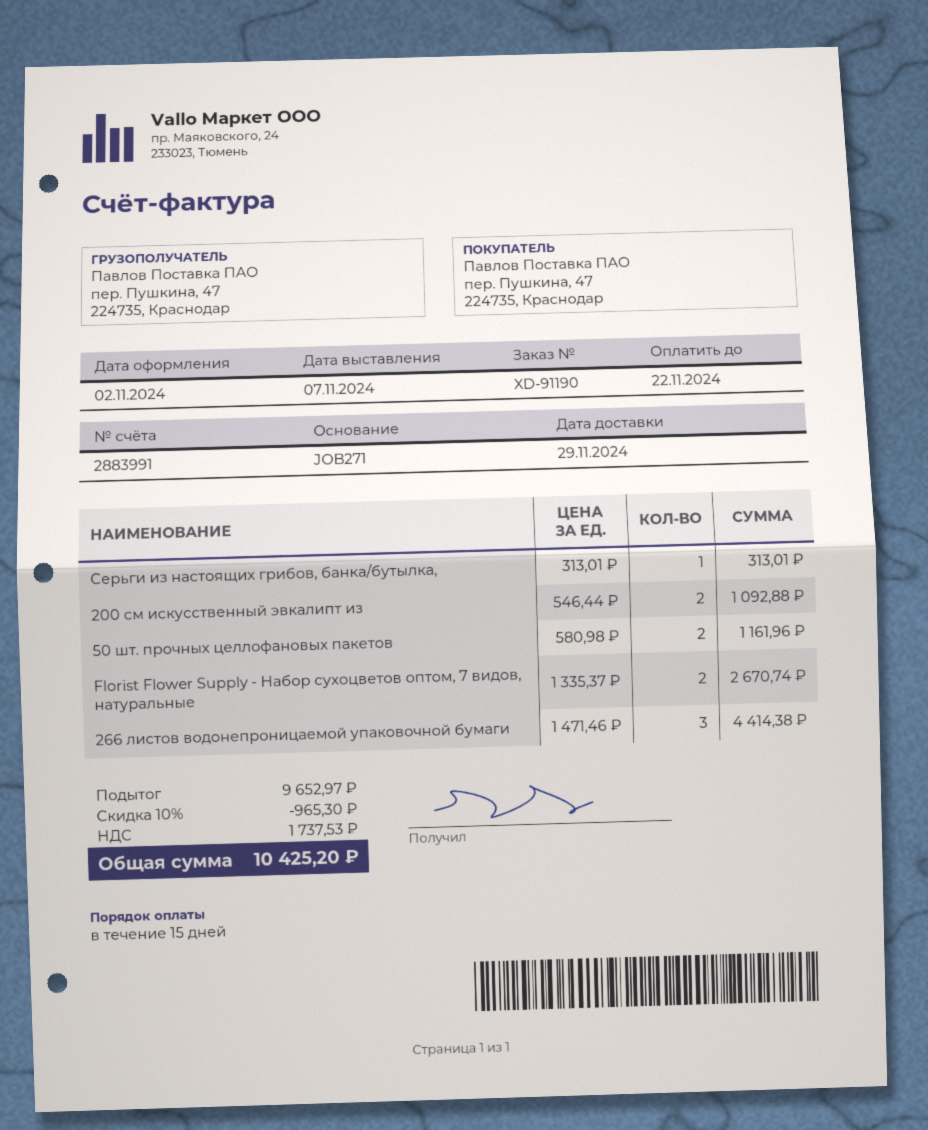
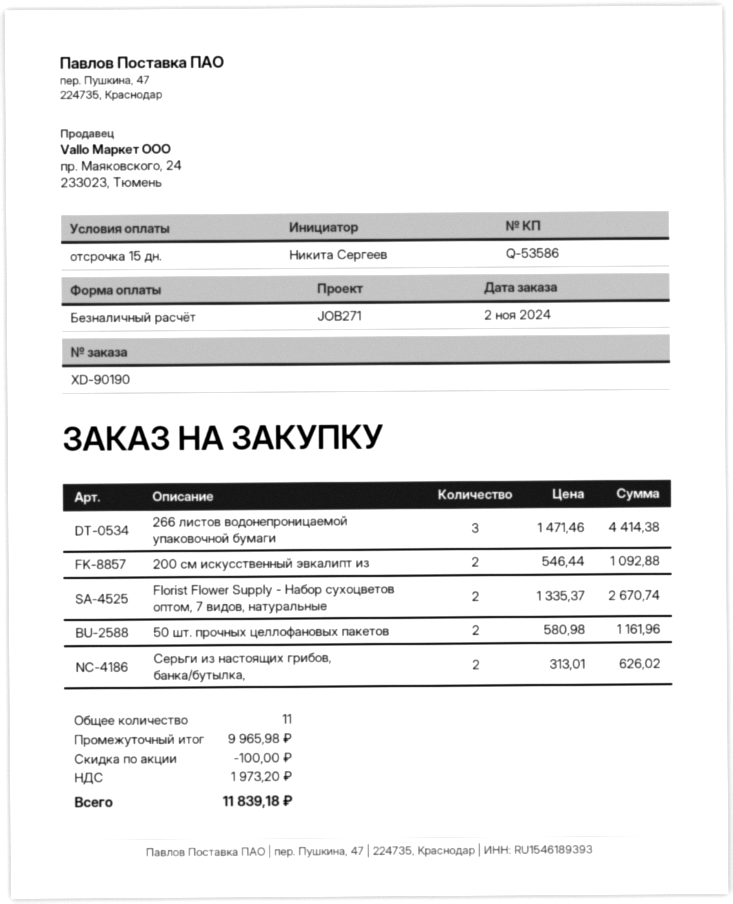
order number: XD-91190 -> XD-90190
Серьги из настоящих грибов, банка/бутылка,: 1 x 313.01 = 313.01 -> 2 x 313.01 = 626.02
subtotal: 9652.97 -> 9965.98
discount: 965.30 -> 100.00
tax: 1737.53 -> 1973.20
total: 10425.20 -> 11839.18

